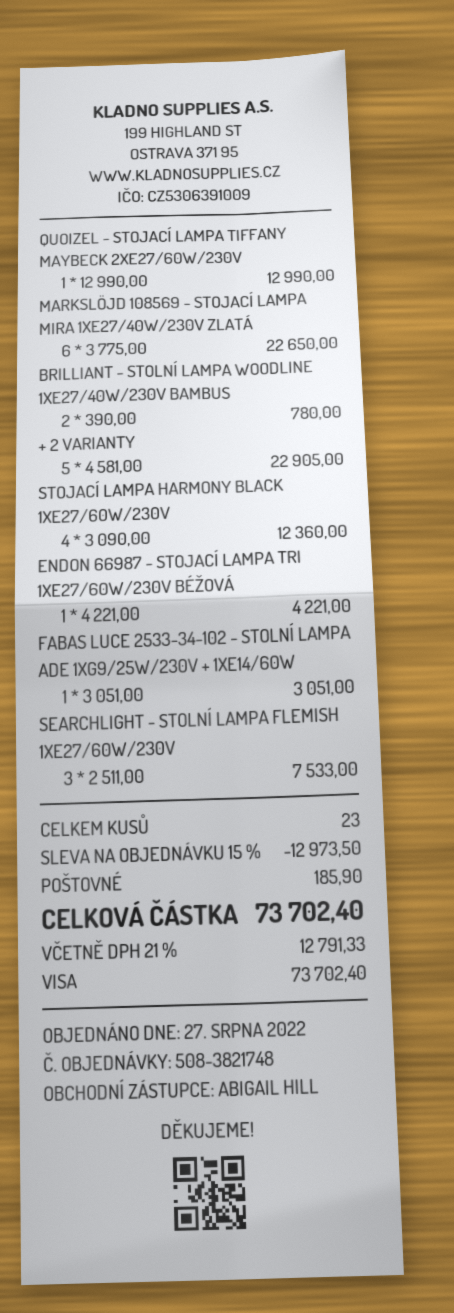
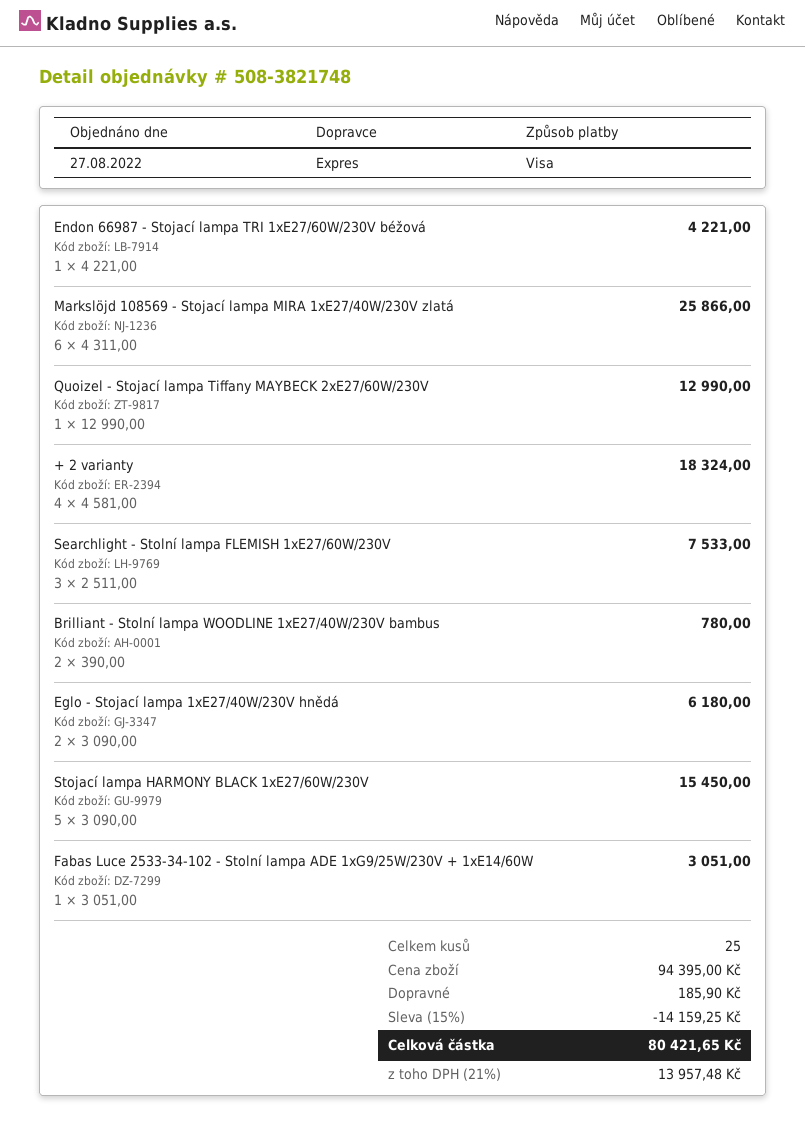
MARKSLÖJD 108569 - STOJACÍ LAMPA MIRA 1XE27/40W/230V ZLATÁ: 6 x 3775.00 = 22650.00 -> 6 x 4311.00 = 25866.00
+ 2 VARIANTY: 5 x 4581.00 = 22905.00 -> 4 x 4581.00 = 18324.00
STOJACÍ LAMPA HARMONY BLACK 1XE27/60W/230V: 4 x 3090.00 = 12360.00 -> 5 x 3090.00 = 15450.00
Eglo - Stojací lampa 1xE27/40W/230V hnědá: none -> 2 x 3090.00 = 6180.00
total quantity: 23 -> 25
discount: 15% = 12973.50 -> 15% = 14159.25
tax: 21% = 12791.33 -> 21% = 13957.48
total: 73702.40 -> 80421.65

